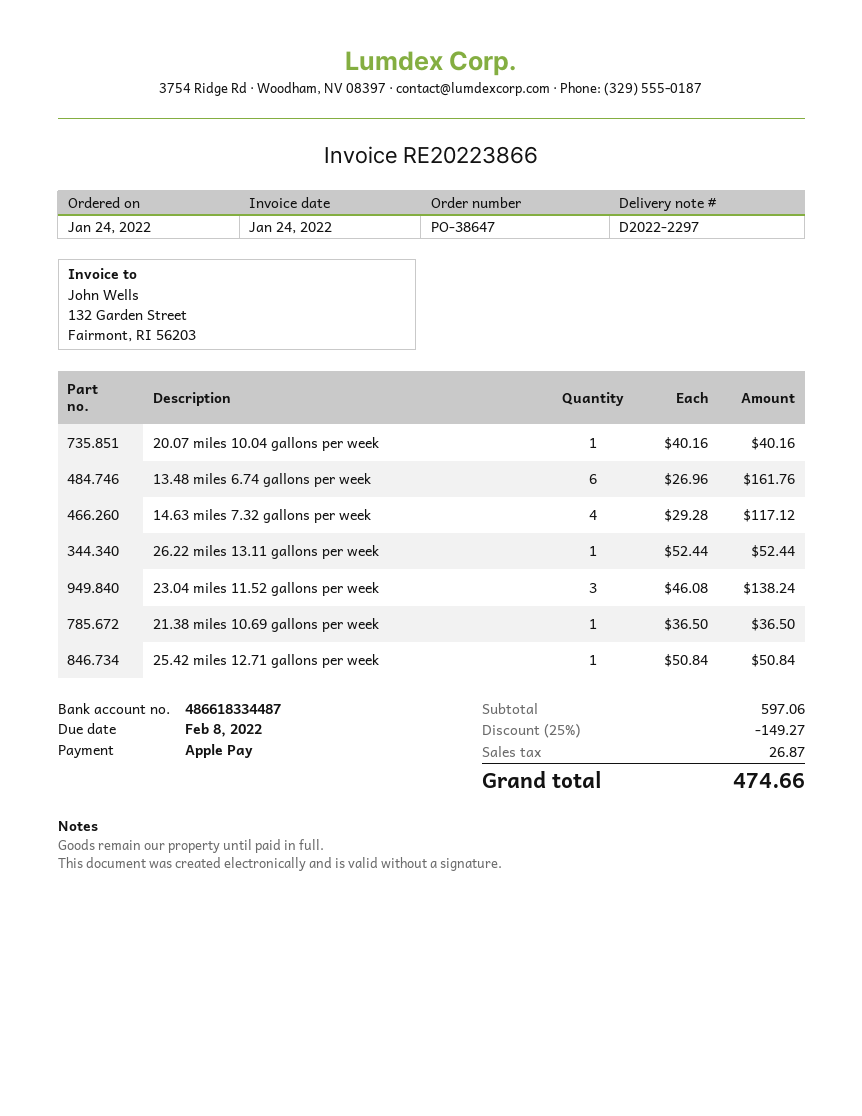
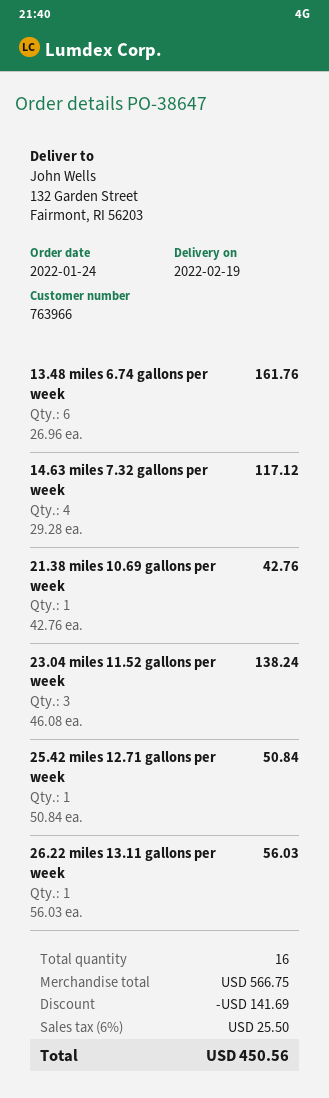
20.07 miles 10.04 gallons per week: 1 x 40.16 = 40.16 -> none
26.22 miles 13.11 gallons per week: 1 x 52.44 = 52.44 -> 1 x 56.03 = 56.03
21.38 miles 10.69 gallons per week: 1 x 36.50 = 36.50 -> 1 x 42.76 = 42.76
subtotal: 597.06 -> 566.75
discount: 149.27 -> 141.69
tax: 26.87 -> 25.50
total: 474.66 -> 450.56

